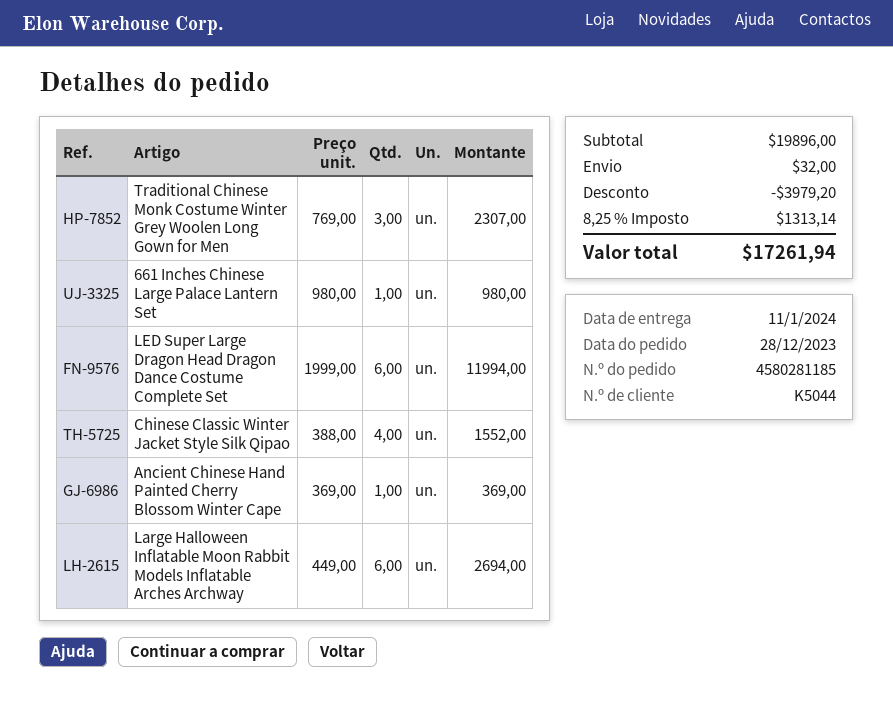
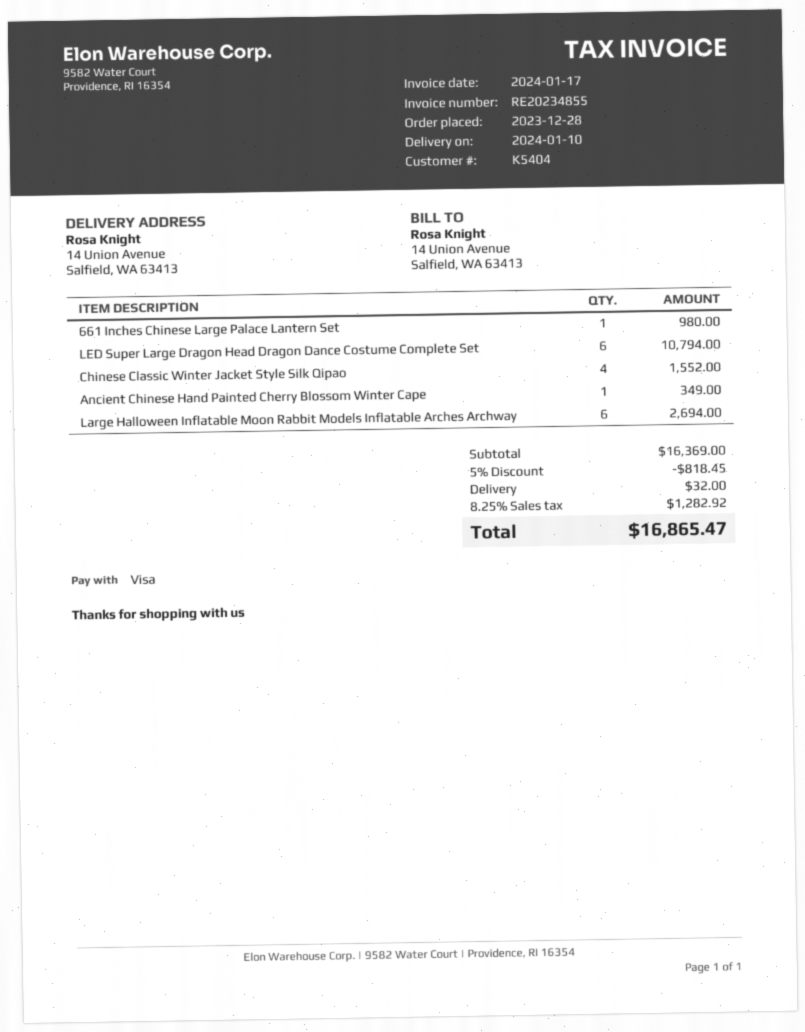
delivery date: 2024-01-11 -> 2024-01-10
customer number: K5044 -> K5404
Traditional Chinese Monk Costume Winter Grey Woolen Long Gown for Men: 3 for 2307.00 -> none
LED Super Large Dragon Head Dragon Dance Costume Complete Set: 6 for 11994.00 -> 6 for 10794.00
Ancient Chinese Hand Painted Cherry Blossom Winter Cape: 1 for 369.00 -> 1 for 349.00
subtotal: 19896.00 -> 16369.00
discount: 3979.20 -> 818.45
tax: 8.25% = 1313.14 -> 8.25% = 1282.92
total: 17261.94 -> 16865.47

